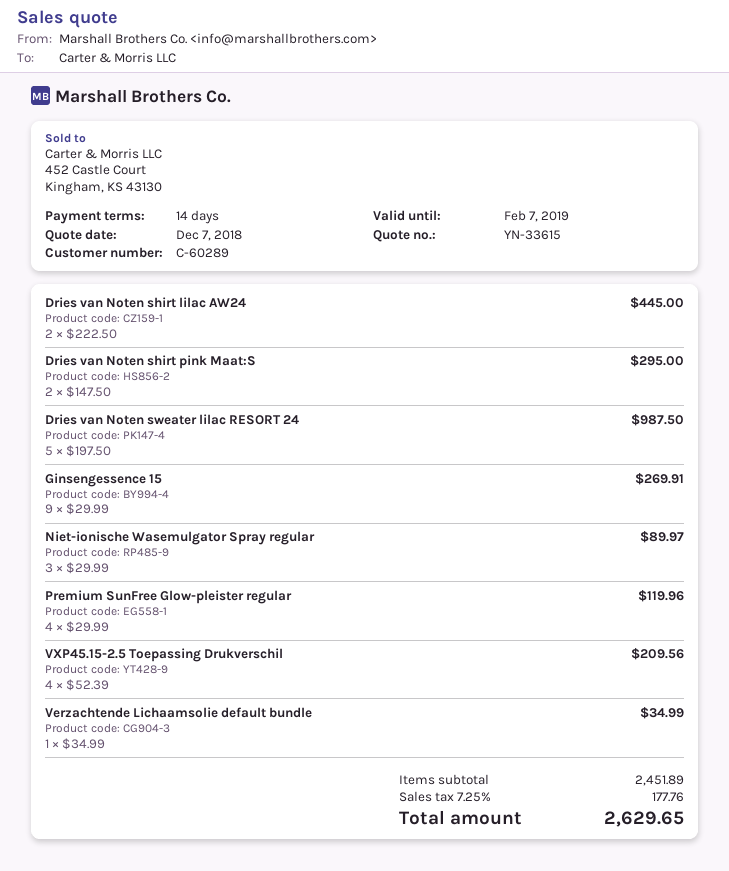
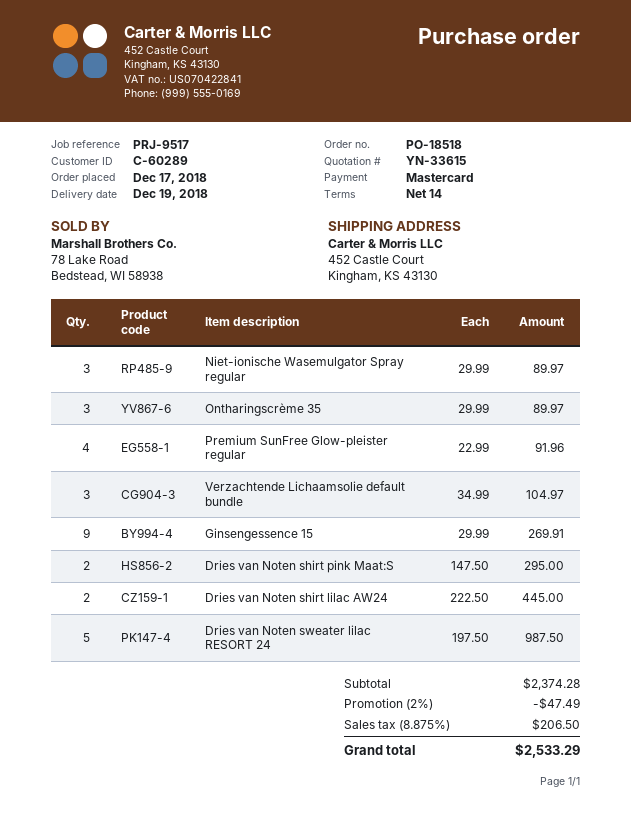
Premium SunFree Glow-pleister regular: 4 x 29.99 = 119.96 -> 4 x 22.99 = 91.96
VXP45.15-2.5 Toepassing Drukverschil: 4 x 52.39 = 209.56 -> none
Verzachtende Lichaamsolie default bundle: 1 x 34.99 = 34.99 -> 3 x 34.99 = 104.97
Ontharingscrème 35: none -> 3 x 29.99 = 89.97
subtotal: 2451.89 -> 2374.28
discount: none -> 2% = 47.49
tax: 7.25% = 177.76 -> 8.875% = 206.50
total: 2629.65 -> 2533.29

